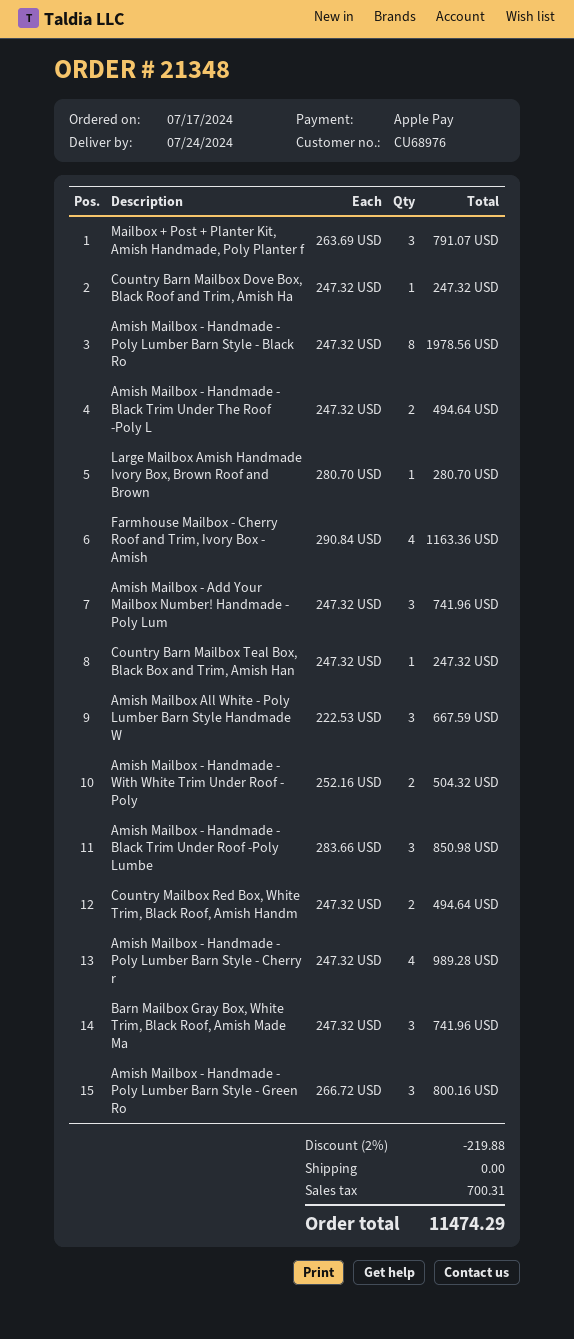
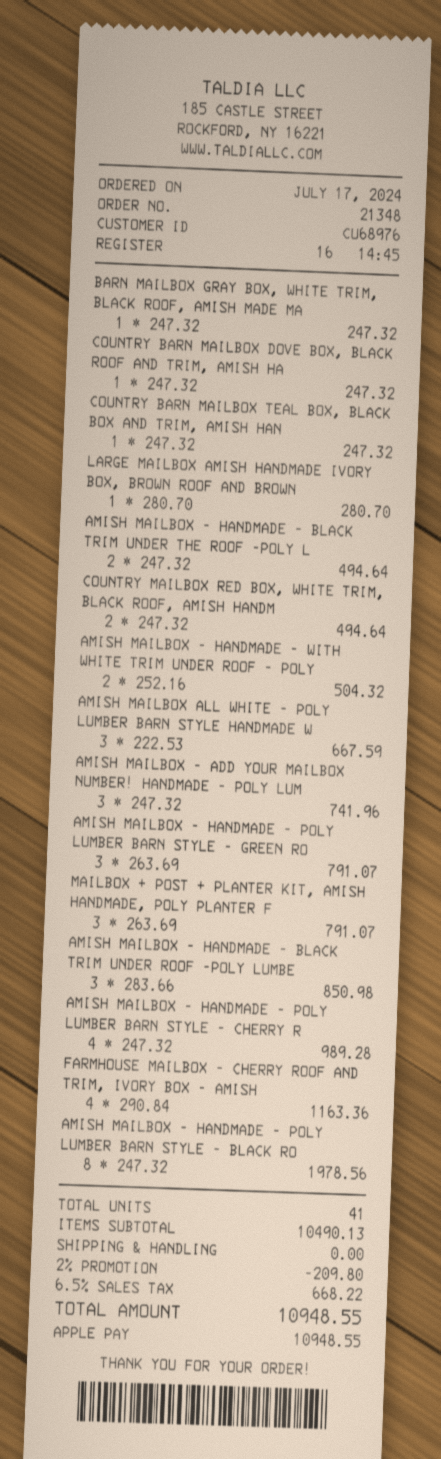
Barn Mailbox Gray Box, White Trim, Black Roof, Amish Made Ma: 3 x 247.32 = 741.96 -> 1 x 247.32 = 247.32
Amish Mailbox - Handmade - Poly Lumber Barn Style - Green Ro: 3 x 266.72 = 800.16 -> 3 x 263.69 = 791.07
discount: 2% = 219.88 -> 2% = 209.80
tax: 700.31 -> 668.22
total: 11474.29 -> 10948.55

